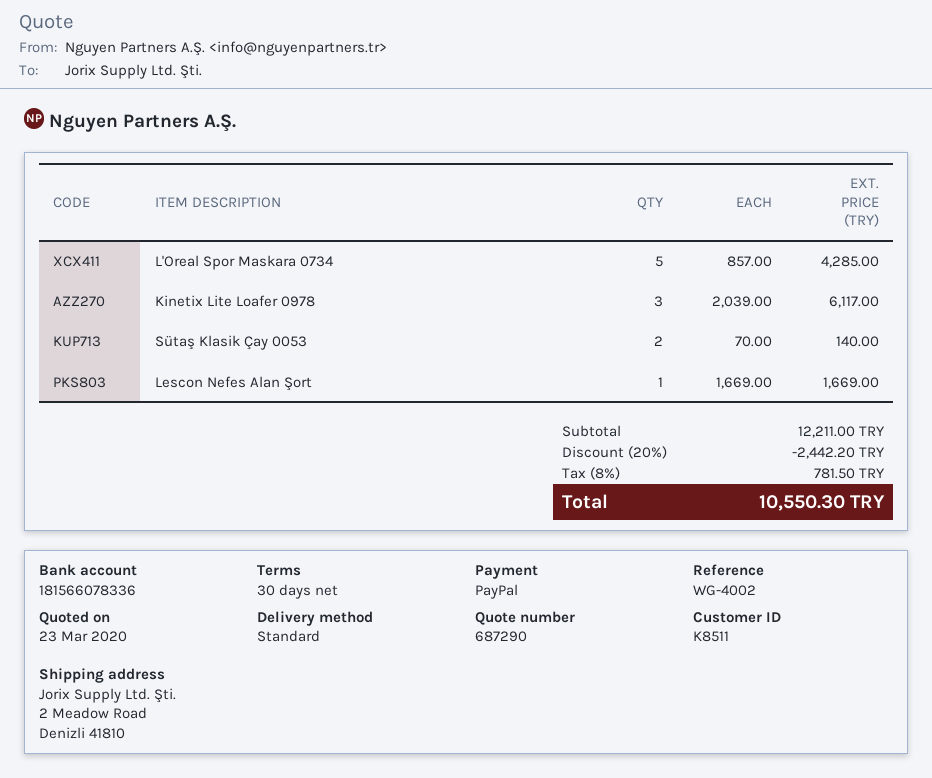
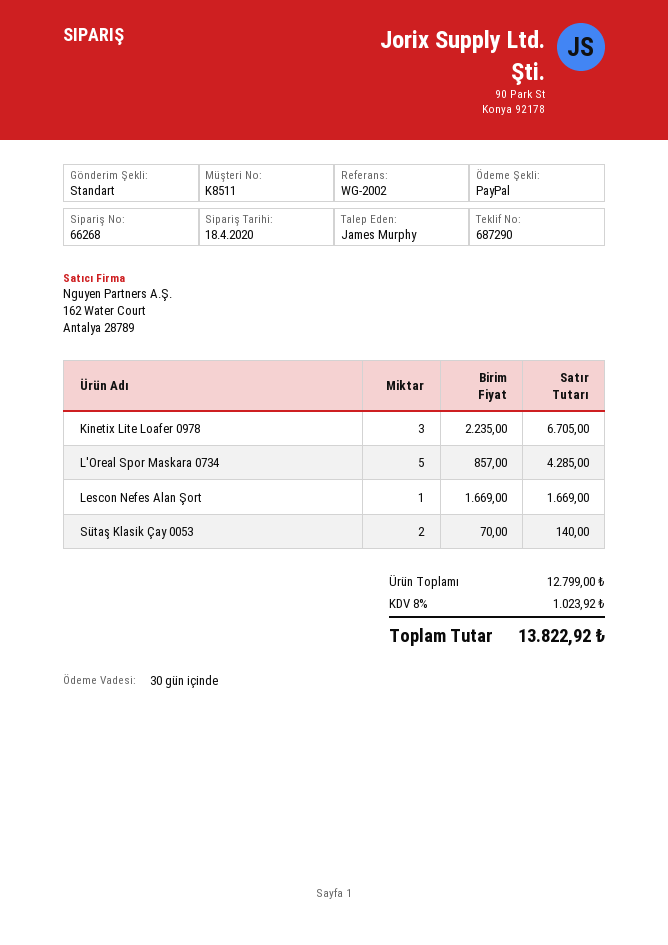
reference: WG-4002 -> WG-2002
Kinetix Lite Loafer 0978: 3 x 2039.00 = 6117.00 -> 3 x 2235.00 = 6705.00
subtotal: 12211.00 -> 12799.00
discount: 20% = 2442.20 -> none
tax: 8% = 781.50 -> 8% = 1023.92
total: 10550.30 -> 13822.92

